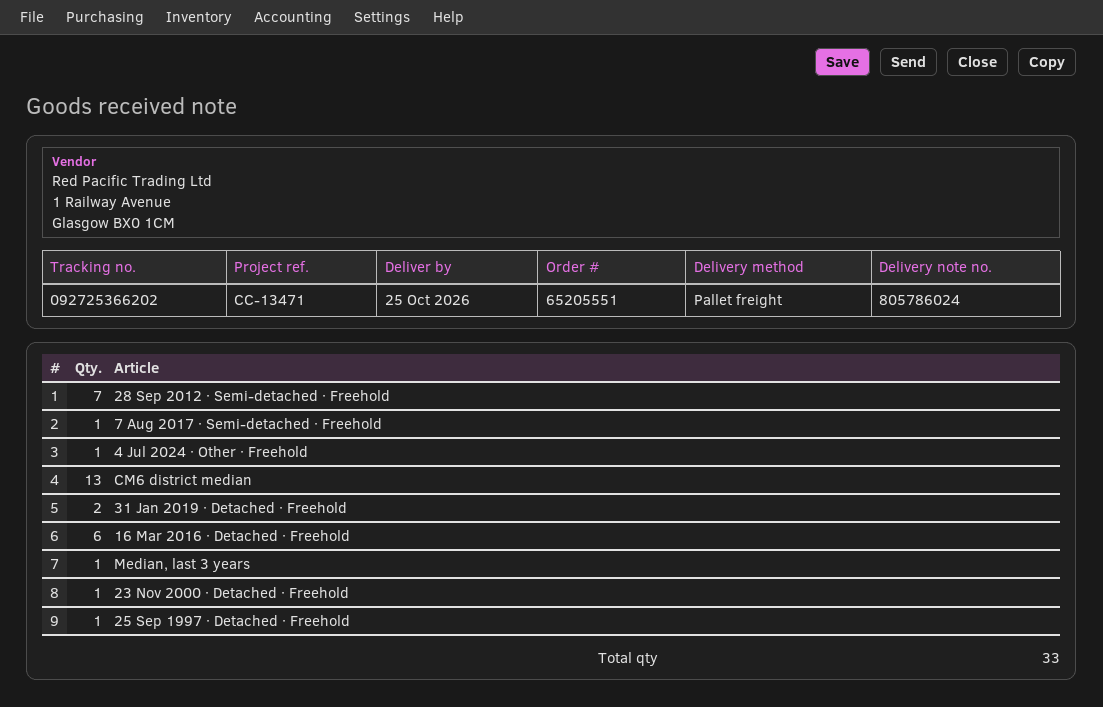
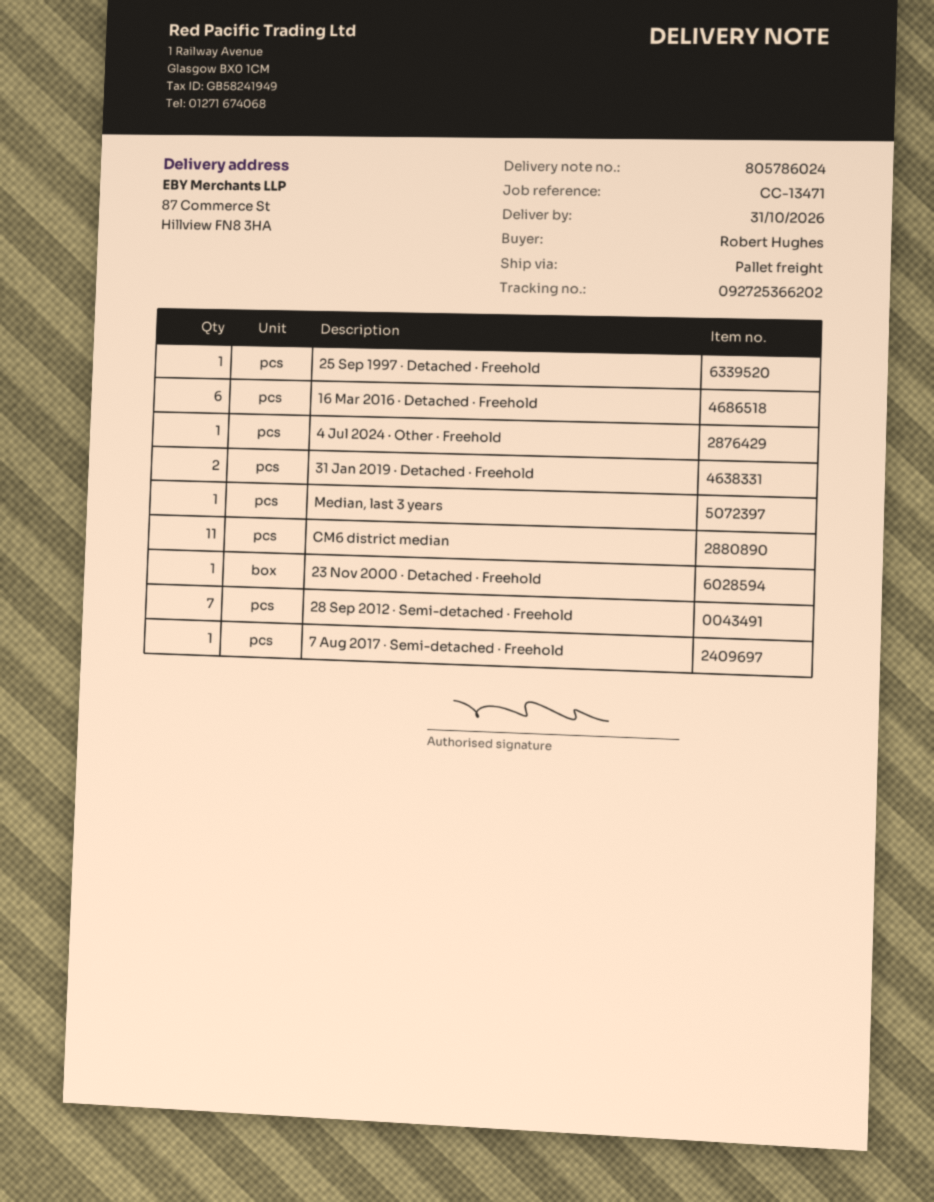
delivery date: 2026-10-25 -> 2026-10-31
CM6 district median: 13 -> 11

